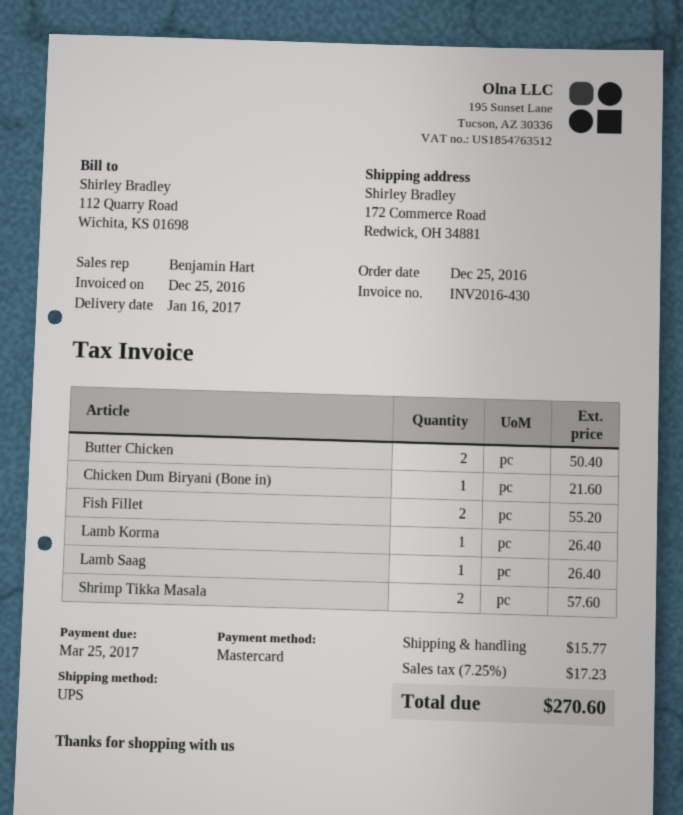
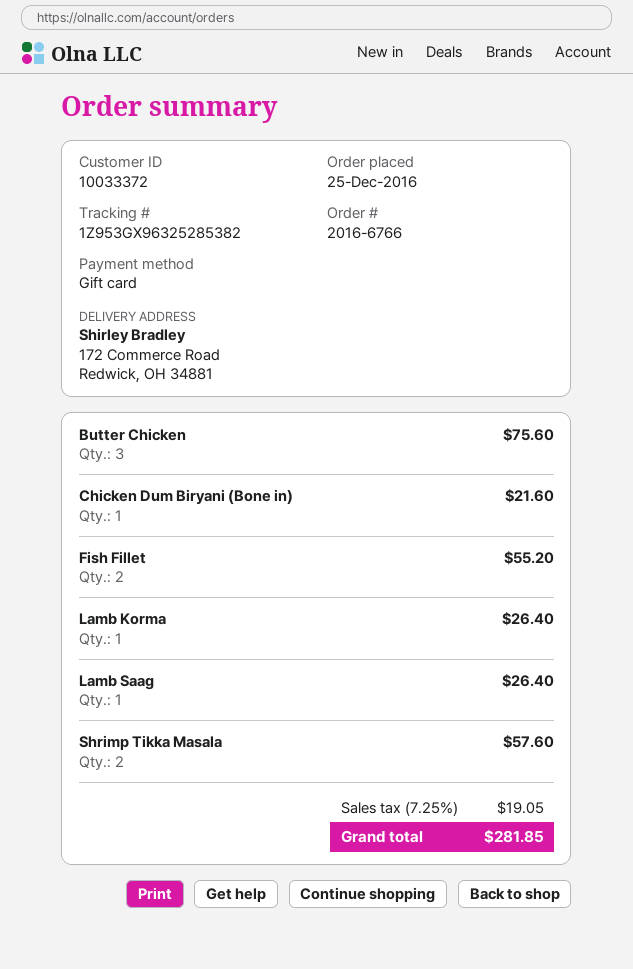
payment method: Mastercard -> gift card
Butter Chicken: 2 for 50.40 -> 3 for 75.60
shipping: 15.77 -> none
tax: 7.25% = 17.23 -> 7.25% = 19.05
total: 270.60 -> 281.85

